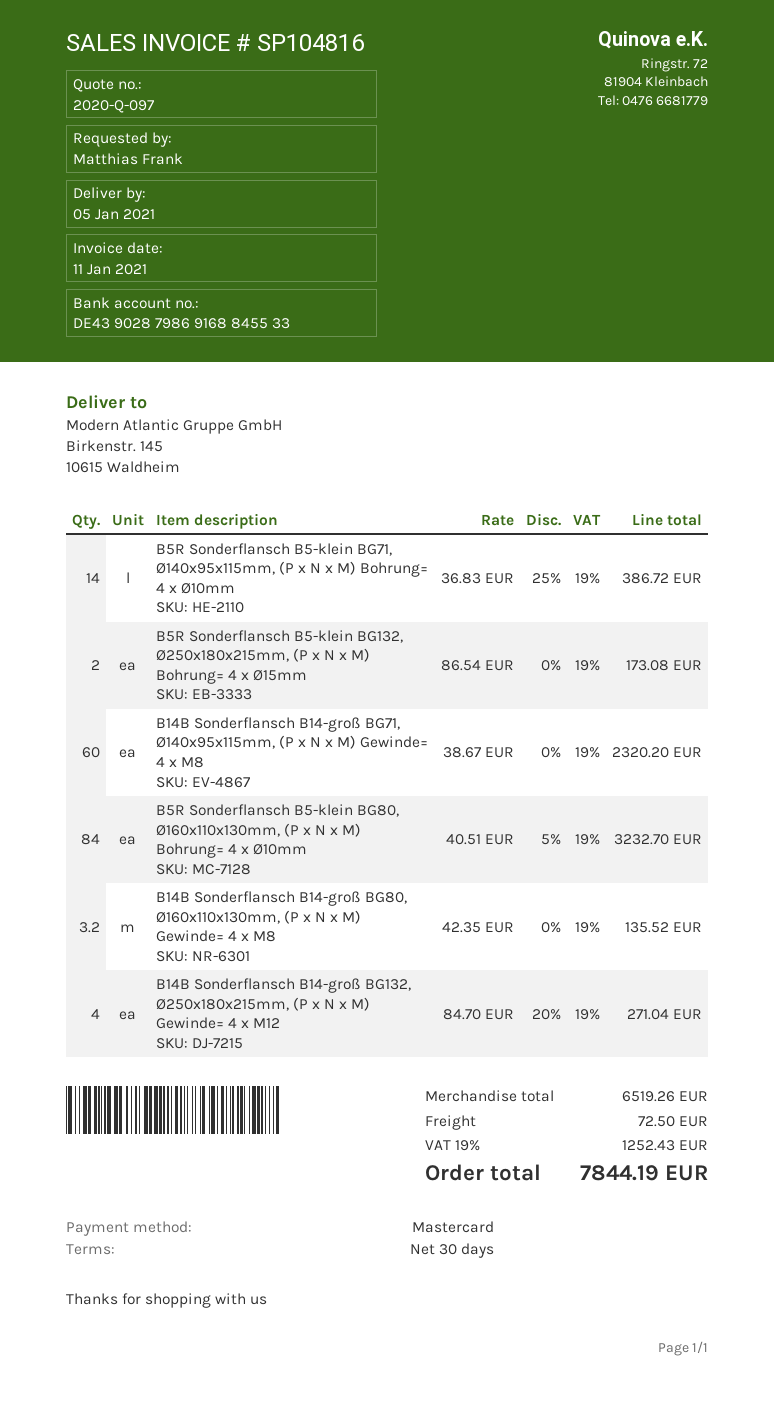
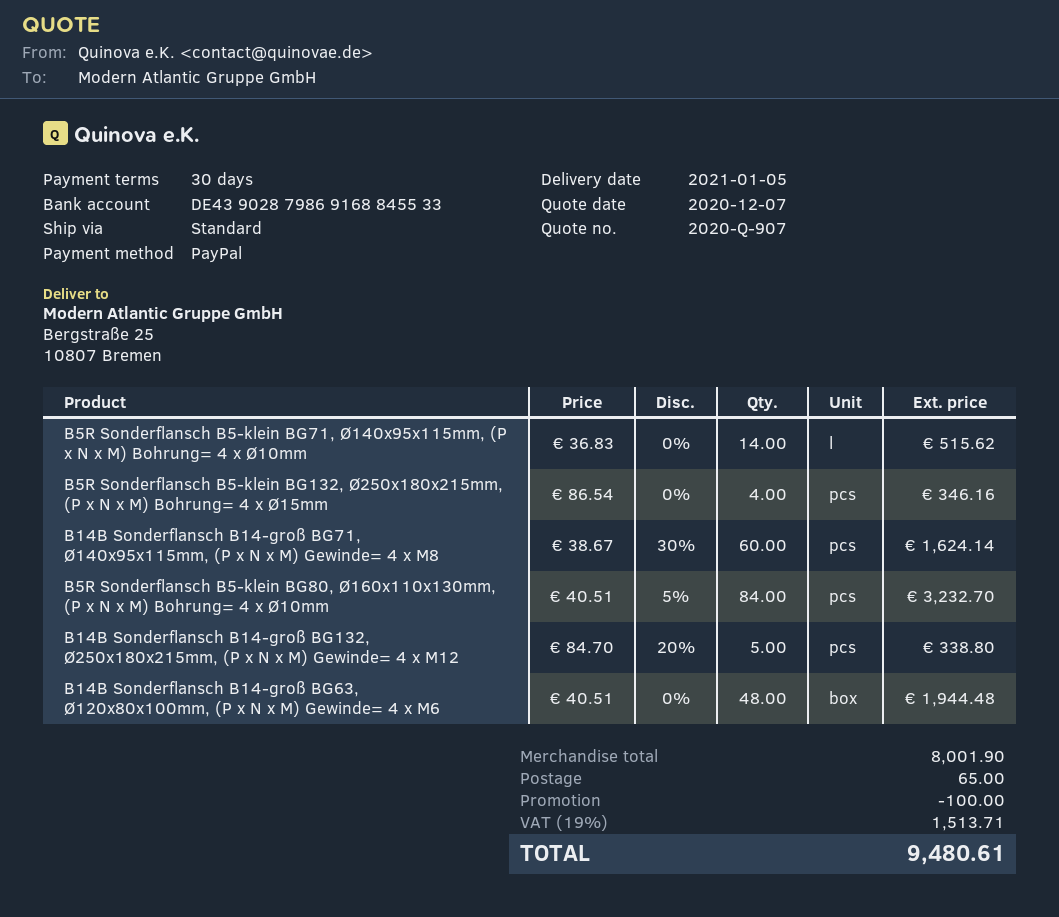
quote number: 2020-Q-097 -> 2020-Q-907
payment method: Mastercard -> PayPal
ship to: Birkenstr. 145, 10615 Waldheim -> Bergstraße 25, 10807 Bremen
B5R Sonderflansch B5-klein BG71, Ø140x95x115mm, (P x N x M) Bohrung= 4 x Ø10mm: 14 x 36.83 - 25% = 386.72 -> 14 x 36.83 = 515.62
B5R Sonderflansch B5-klein BG132, Ø250x180x215mm, (P x N x M) Bohrung= 4 x Ø15mm: 2 x 86.54 = 173.08 -> 4 x 86.54 = 346.16
B14B Sonderflansch B14-groß BG71, Ø140x95x115mm, (P x N x M) Gewinde= 4 x M8: 60 x 38.67 = 2320.20 -> 60 x 38.67 - 30% = 1624.14
B14B Sonderflansch B14-groß BG80, Ø160x110x130mm, (P x N x M) Gewinde= 4 x M8: 3.2 x 42.35 = 135.52 -> none
B14B Sonderflansch B14-groß BG132, Ø250x180x215mm, (P x N x M) Gewinde= 4 x M12: 4 x 84.70 - 20% = 271.04 -> 5 x 84.70 - 20% = 338.80
B14B Sonderflansch B14-groß BG63, Ø120x80x100mm, (P x N x M) Gewinde= 4 x M6: none -> 48 x 40.51 = 1944.48
subtotal: 6519.26 -> 8001.90
discount: none -> 100.00
shipping: 72.50 -> 65.00
tax: 19% = 1252.43 -> 19% = 1513.71
total: 7844.19 -> 9480.61

